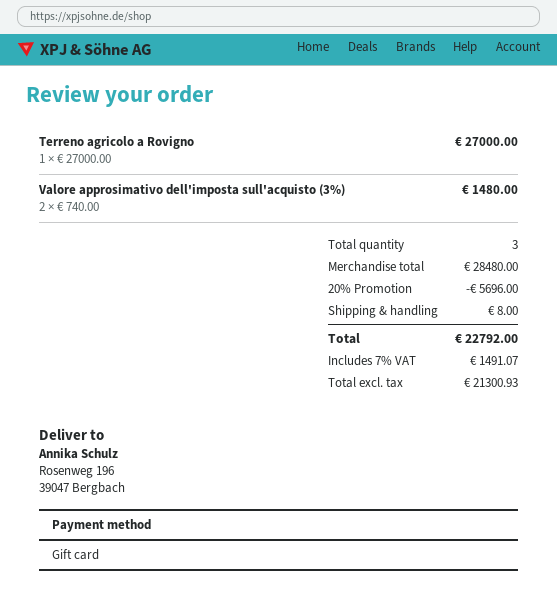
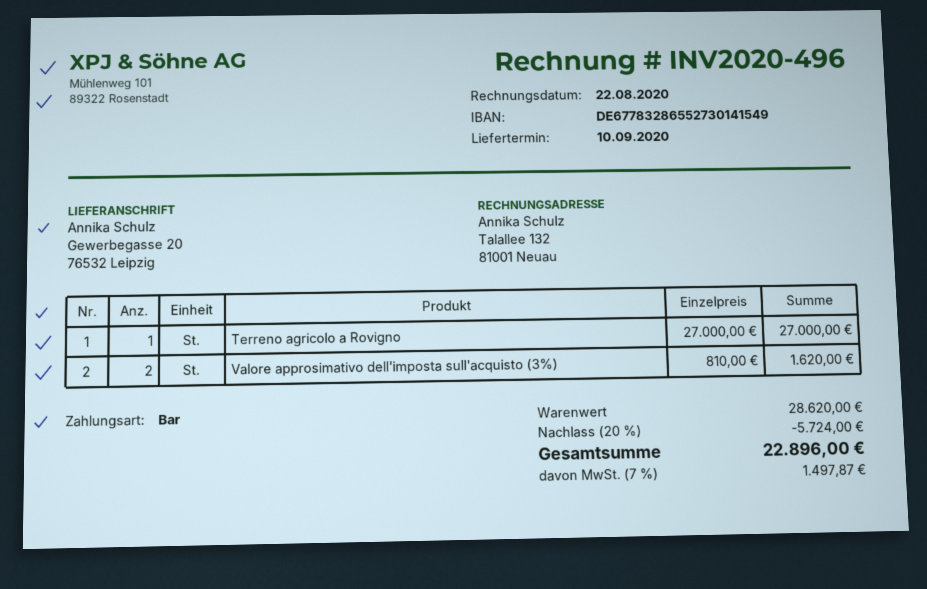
payment method: gift card -> cash
ship to: Rosenweg 196, 39047 Bergbach -> Gewerbegasse 20, 76532 Leipzig
Valore approsimativo dell'imposta sull'acquisto (3%): 2 x 740.00 = 1480.00 -> 2 x 810.00 = 1620.00
subtotal: 28480.00 -> 28620.00
discount: 20% = 5696.00 -> 20% = 5724.00
shipping: 8.00 -> none
tax: 7% = 1491.07 -> 7% = 1497.87
total: 22792.00 -> 22896.00

